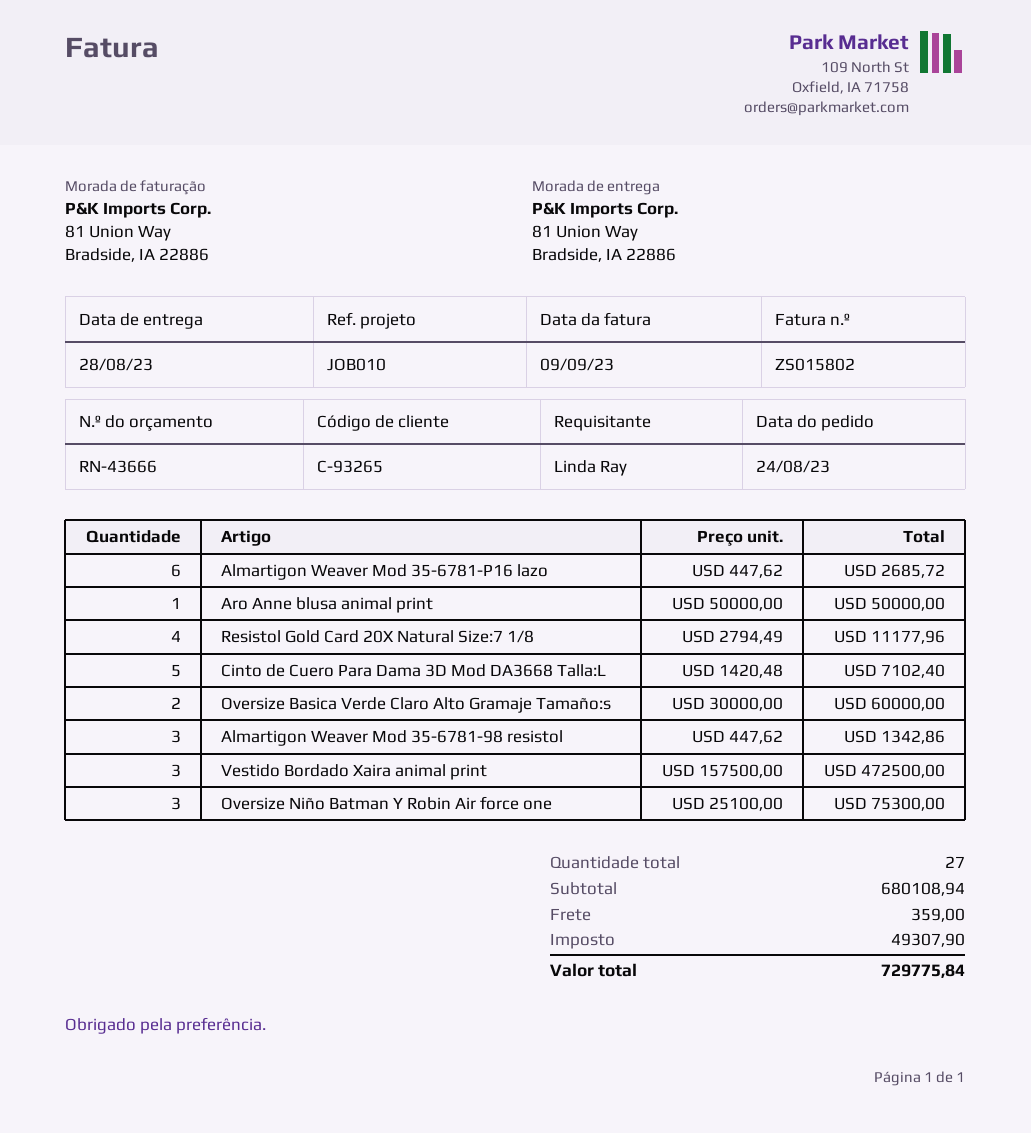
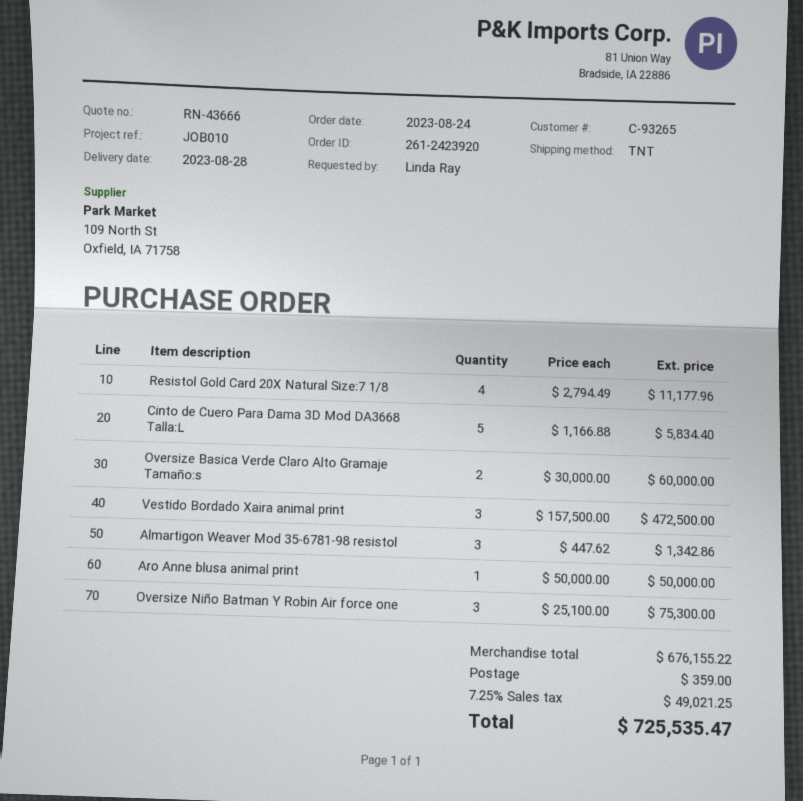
Almartigon Weaver Mod 35-6781-P16 lazo: 6 x 447.62 = 2685.72 -> none
Cinto de Cuero Para Dama 3D Mod DA3668 Talla:L: 5 x 1420.48 = 7102.40 -> 5 x 1166.88 = 5834.40
subtotal: 680108.94 -> 676155.22
tax: 49307.90 -> 49021.25
total: 729775.84 -> 725535.47

